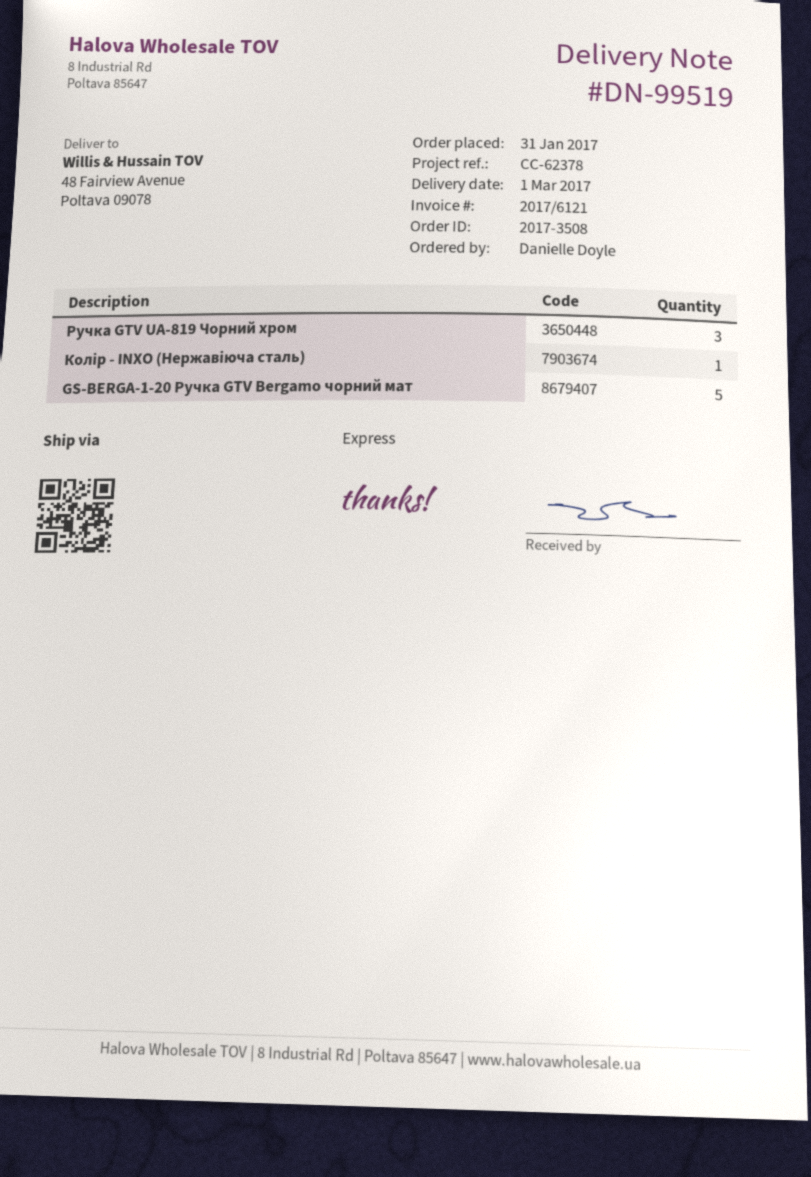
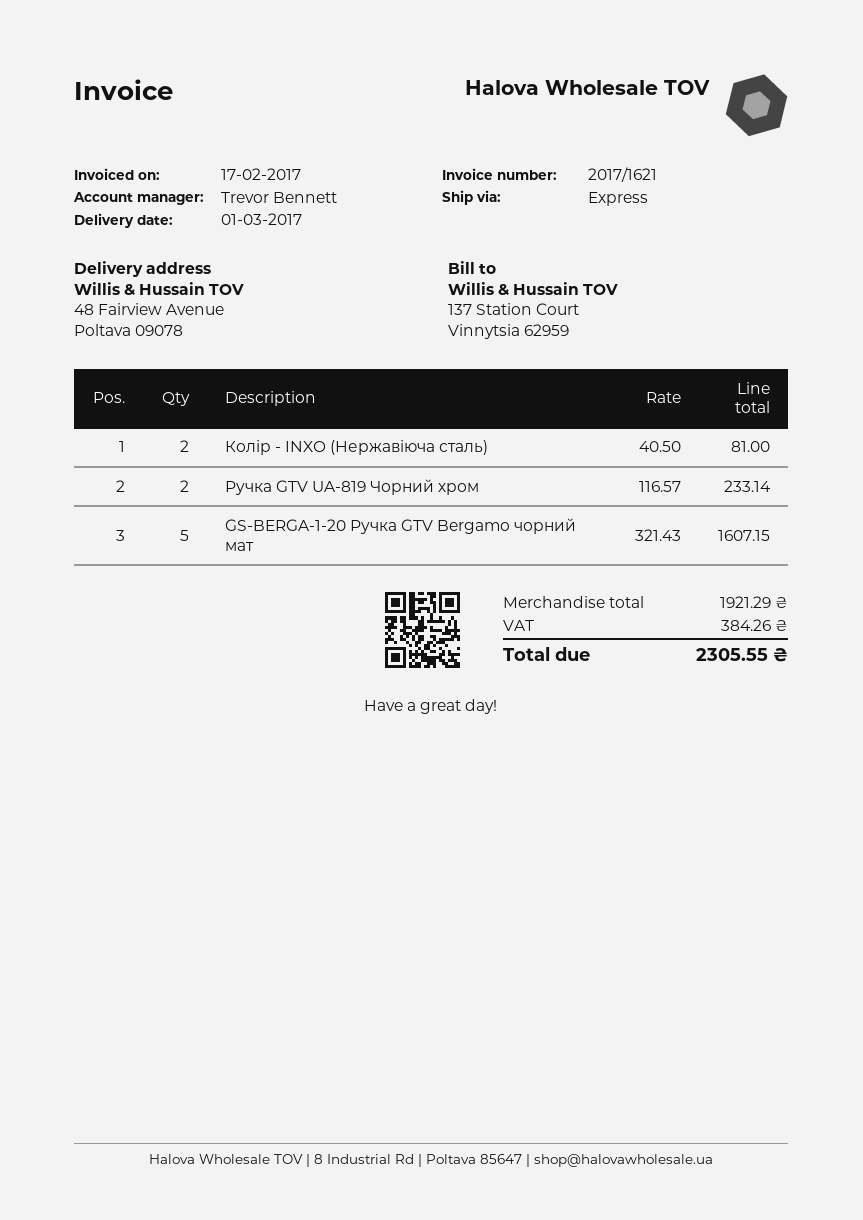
invoice number: 2017/6121 -> 2017/1621
Ручка GTV UA-819 Чорний хром: 3 -> 2
Колір - INXO (Нержавіюча сталь): 1 -> 2

